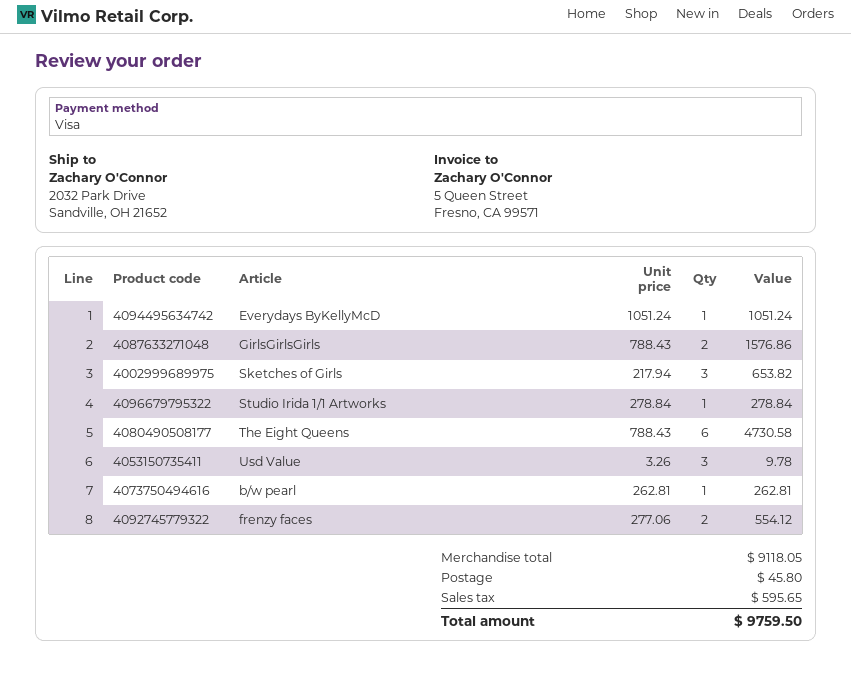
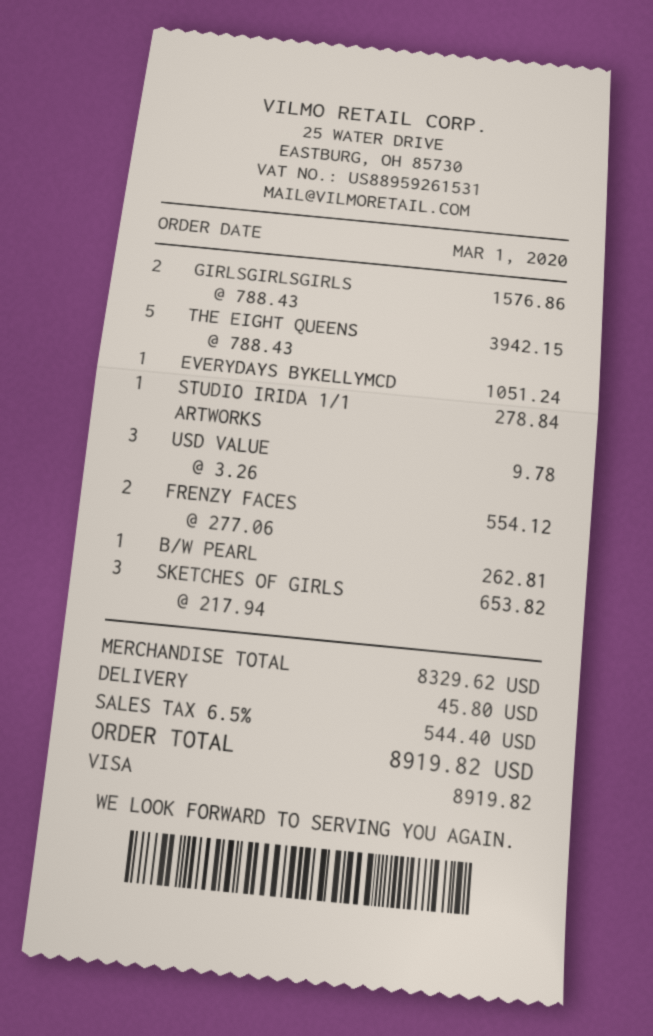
The Eight Queens: 6 x 788.43 = 4730.58 -> 5 x 788.43 = 3942.15
subtotal: 9118.05 -> 8329.62
tax: 595.65 -> 544.40
total: 9759.50 -> 8919.82

